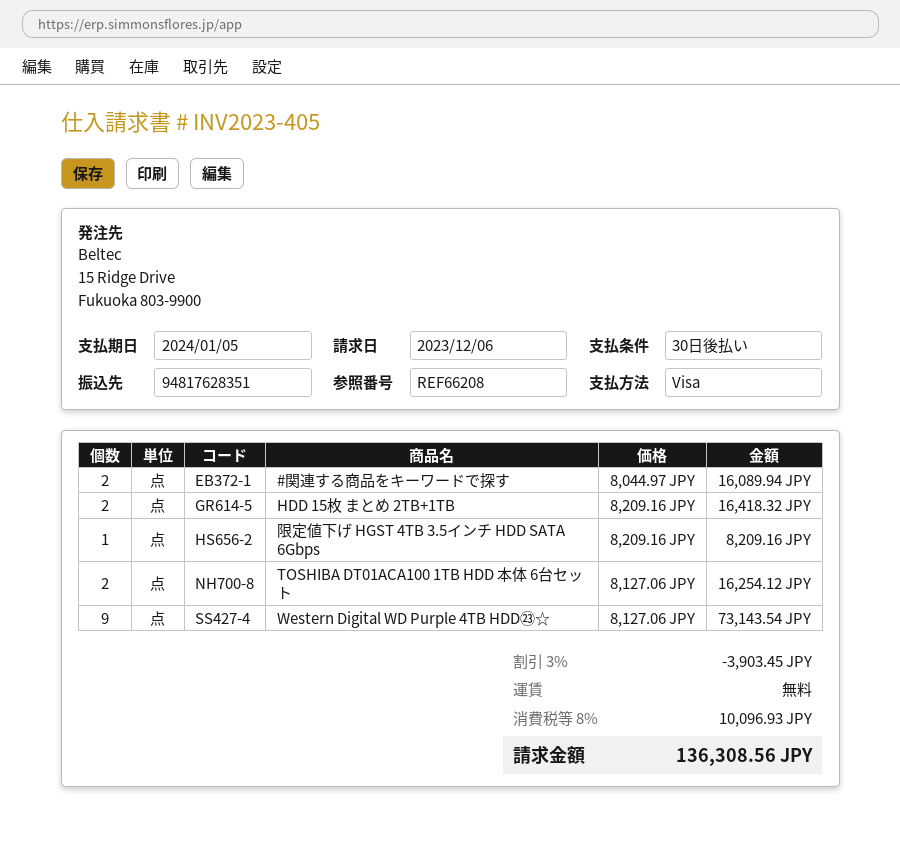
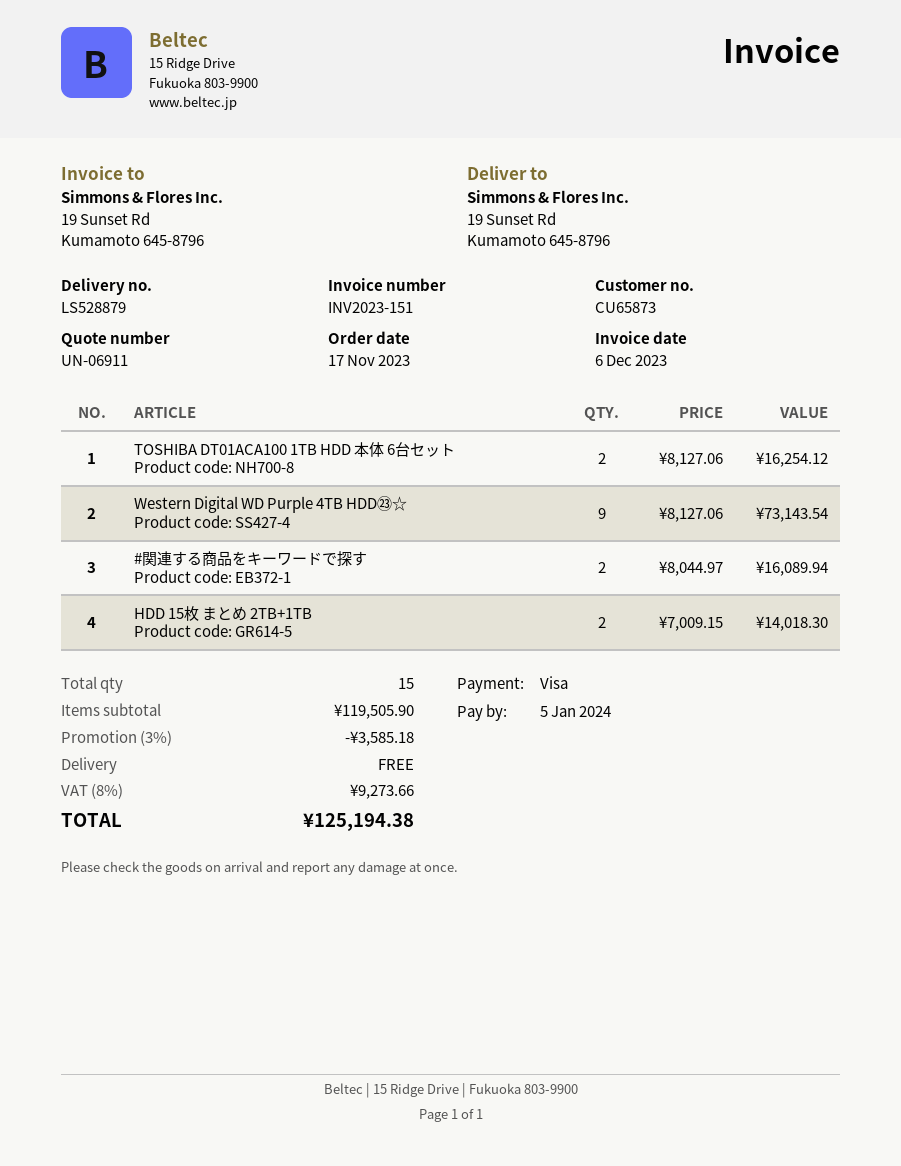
invoice number: INV2023-405 -> INV2023-151
HDD 15枚 まとめ 2TB+1TB: 2 x 8209.16 = 16418.32 -> 2 x 7009.15 = 14018.30
限定値下げ HGST 4TB 3.5インチ HDD SATA 6Gbps: 1 x 8209.16 = 8209.16 -> none
discount: 3% = 3903.45 -> 3% = 3585.18
tax: 8% = 10096.93 -> 8% = 9273.66
total: 136308.56 -> 125194.38

